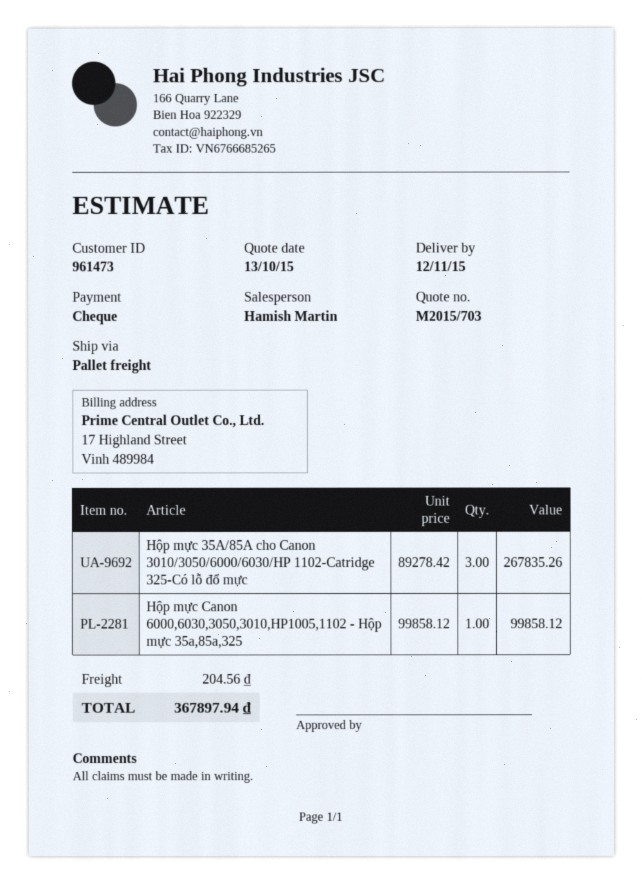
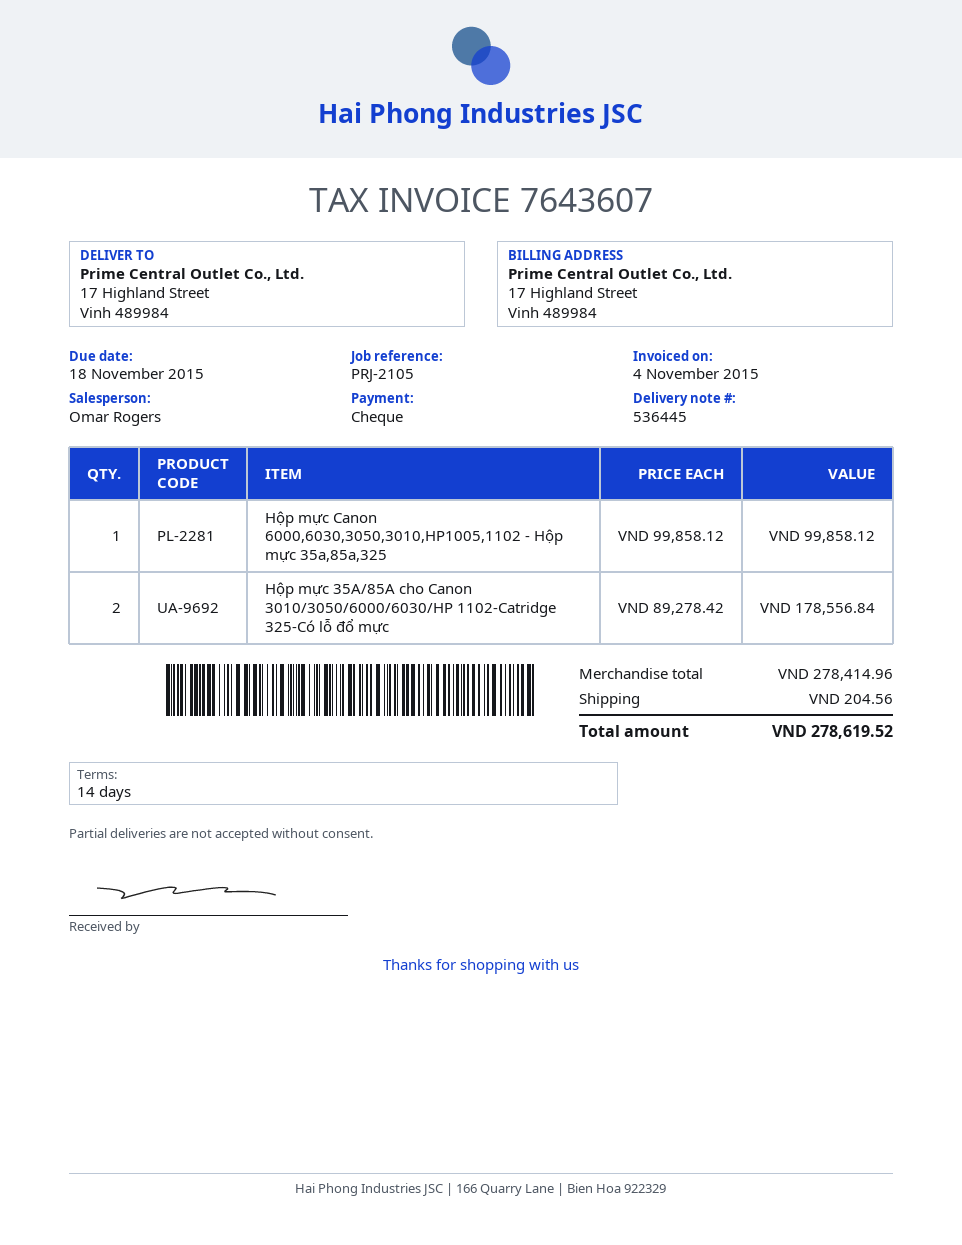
sales rep: Hamish Martin -> Omar Rogers
Hộp mực 35A/85A cho Canon 3010/3050/6000/6030/HP 1102-Catridge 325-Có lỗ đổ mực: 3 x 89278.42 = 267835.26 -> 2 x 89278.42 = 178556.84
total: 367897.94 -> 278619.52

